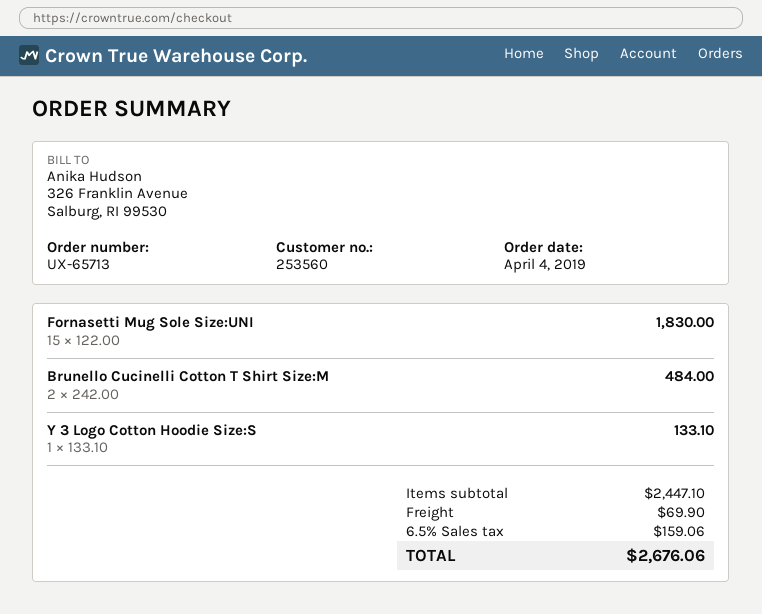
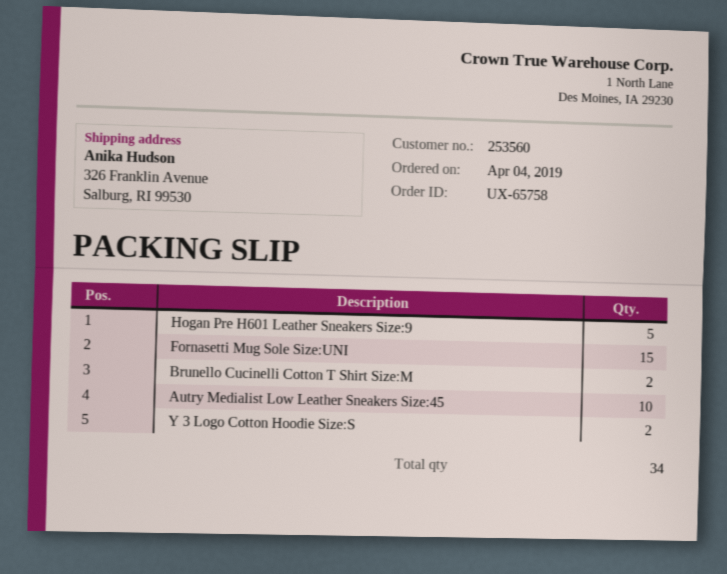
order number: UX-65713 -> UX-65758
Y 3 Logo Cotton Hoodie Size:S: 1 -> 2
Hogan Pre H601 Leather Sneakers Size:9: none -> 5
Autry Medialist Low Leather Sneakers Size:45: none -> 10

